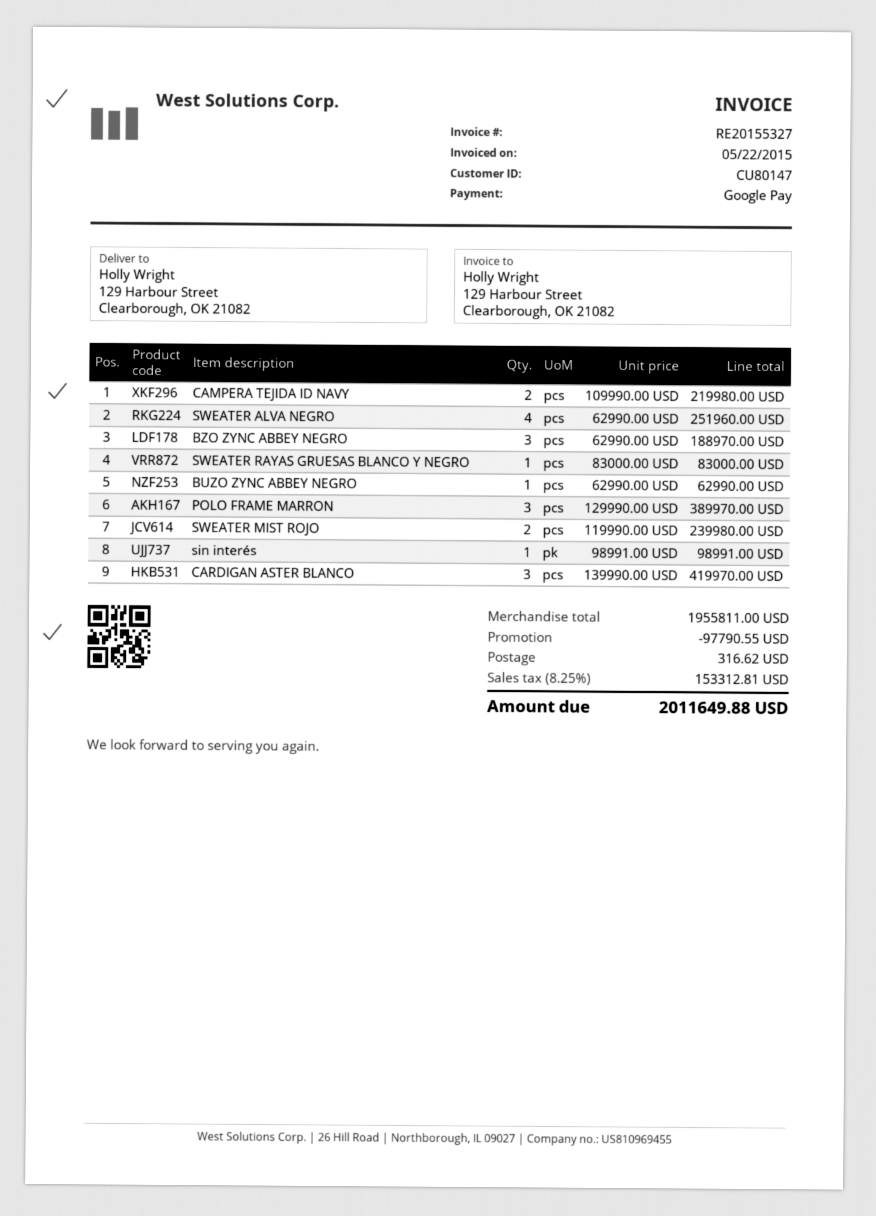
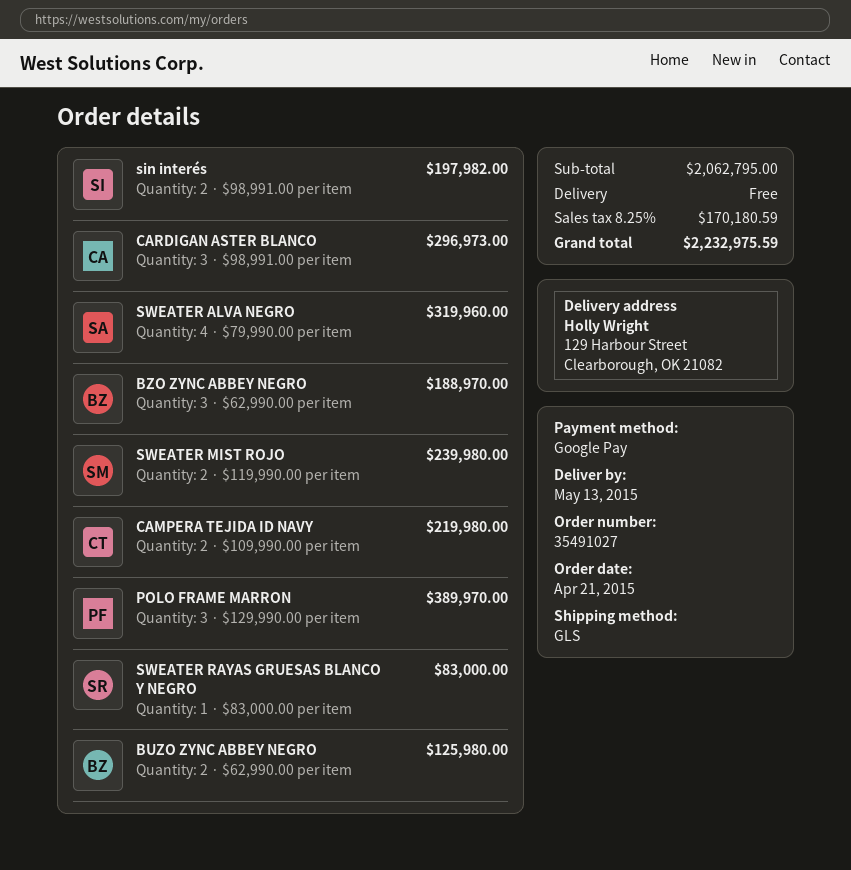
SWEATER ALVA NEGRO: 4 x 62990.00 = 251960.00 -> 4 x 79990.00 = 319960.00
BUZO ZYNC ABBEY NEGRO: 1 x 62990.00 = 62990.00 -> 2 x 62990.00 = 125980.00
sin interés: 1 x 98991.00 = 98991.00 -> 2 x 98991.00 = 197982.00
CARDIGAN ASTER BLANCO: 3 x 139990.00 = 419970.00 -> 3 x 98991.00 = 296973.00
subtotal: 1955811.00 -> 2062795.00
discount: 97790.55 -> none
shipping: 316.62 -> 0.00
tax: 8.25% = 153312.81 -> 8.25% = 170180.59
total: 2011649.88 -> 2232975.59

